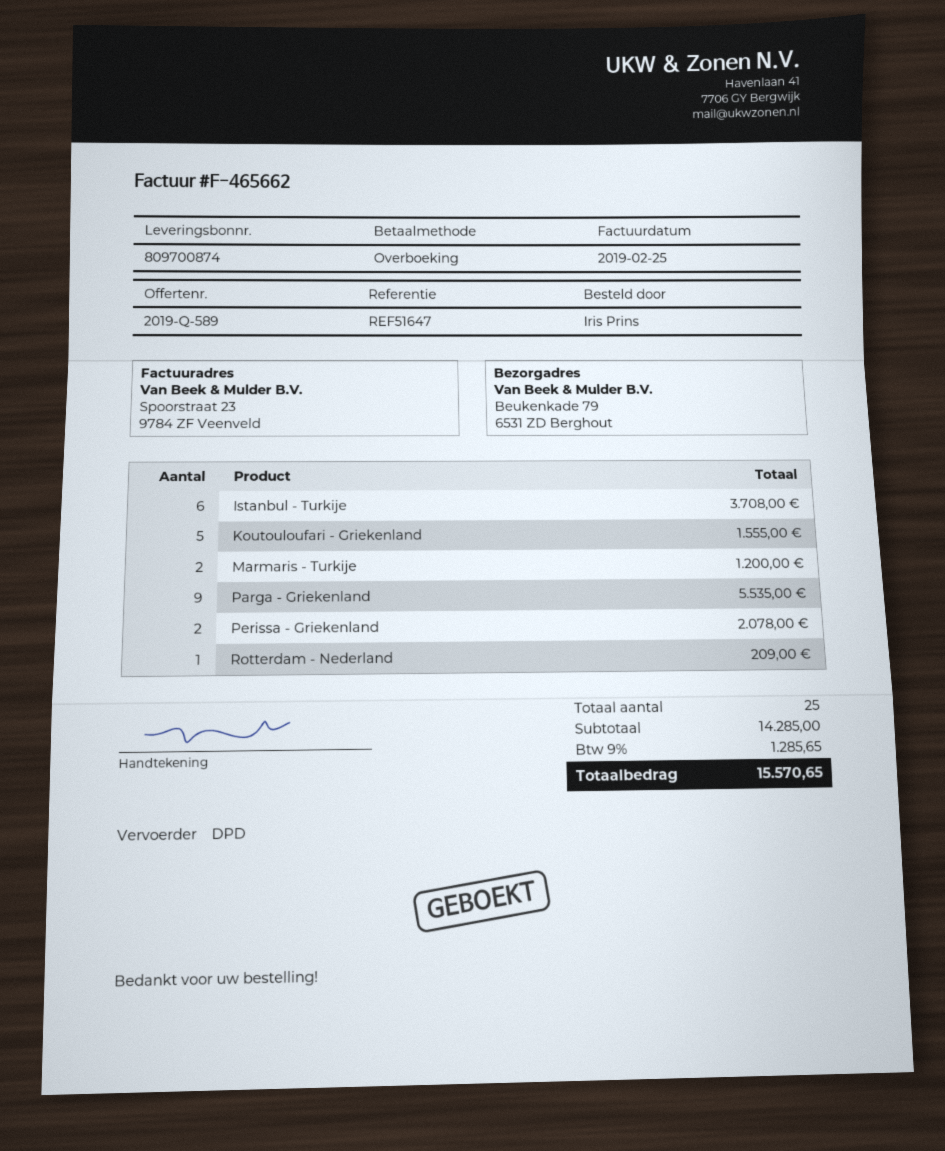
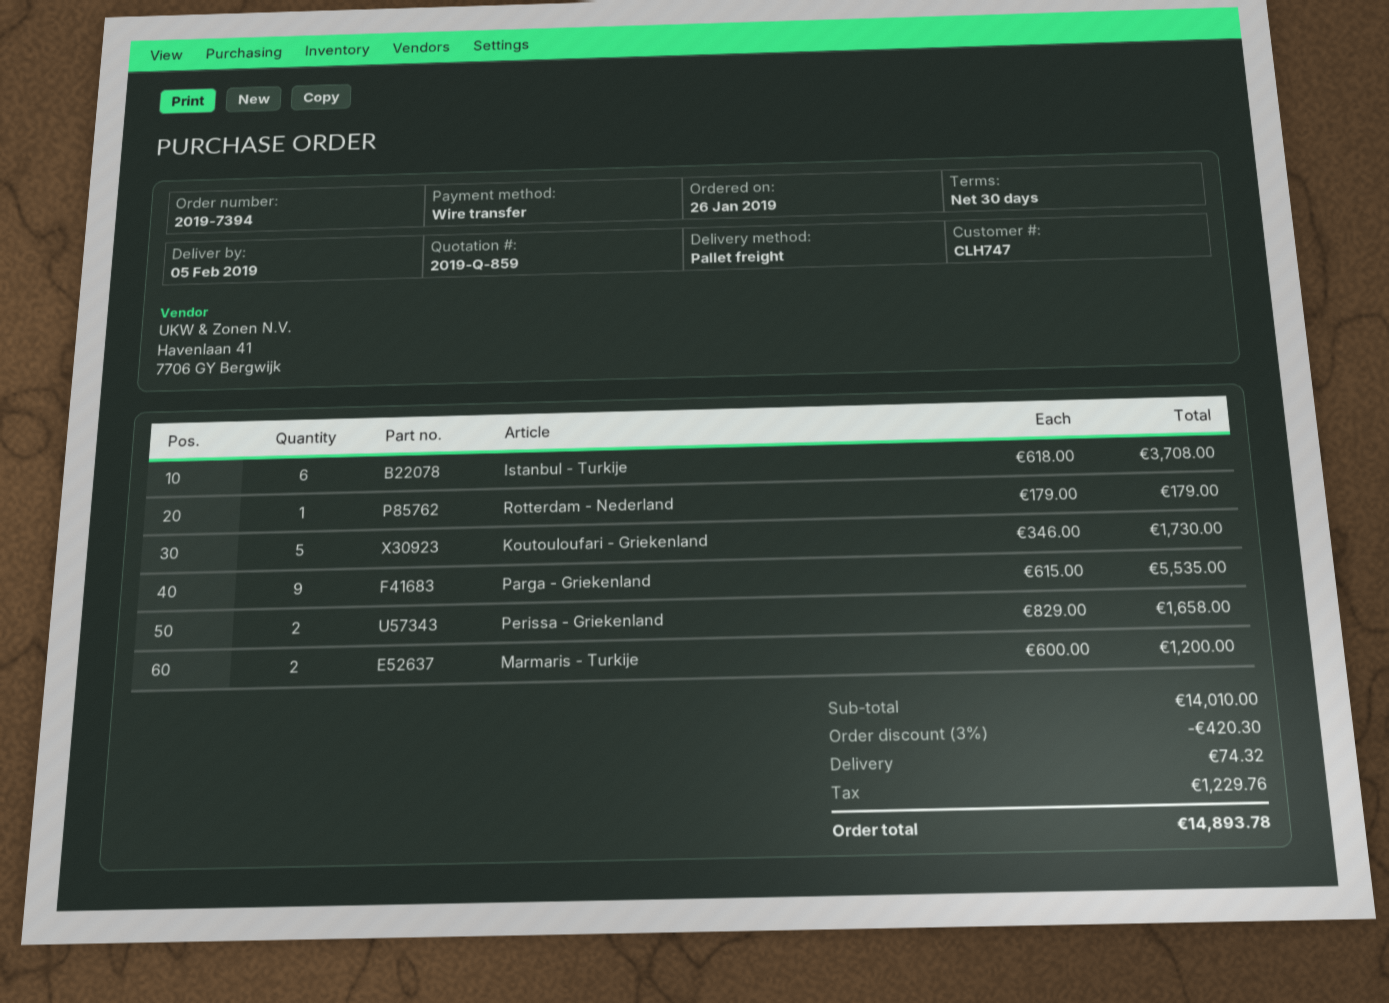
quote number: 2019-Q-589 -> 2019-Q-859
shipping method: DPD -> pallet freight
Koutouloufari - Griekenland: 5 for 1555.00 -> 5 for 1730.00
Perissa - Griekenland: 2 for 2078.00 -> 2 for 1658.00
Rotterdam - Nederland: 1 for 209.00 -> 1 for 179.00
subtotal: 14285.00 -> 14010.00
discount: none -> 3% = 420.30
shipping: none -> 74.32
tax: 1285.65 -> 1229.76
total: 15570.65 -> 14893.78

